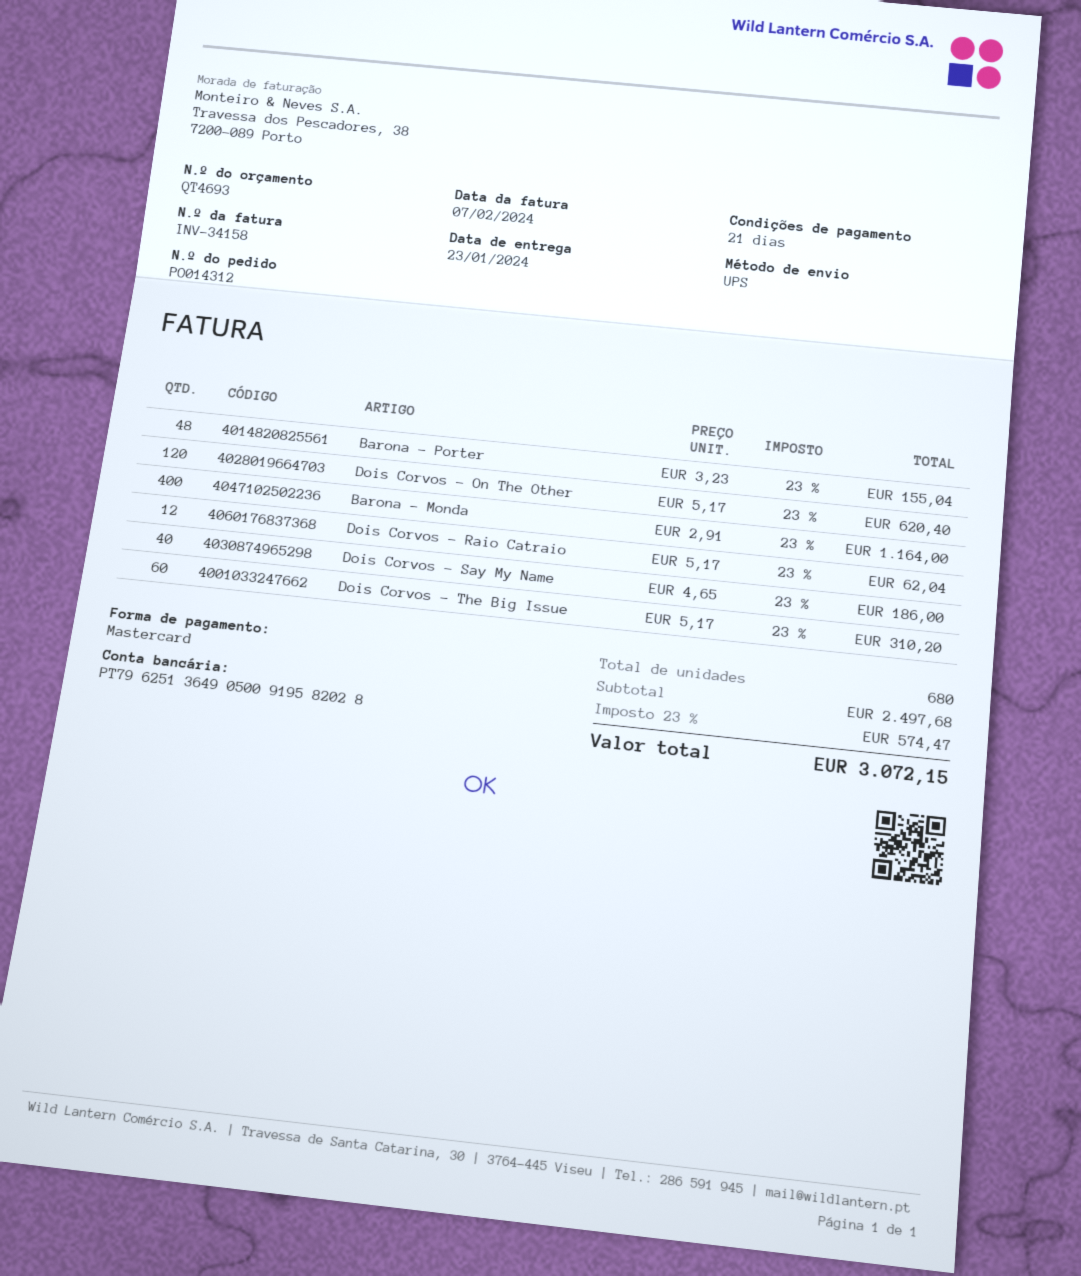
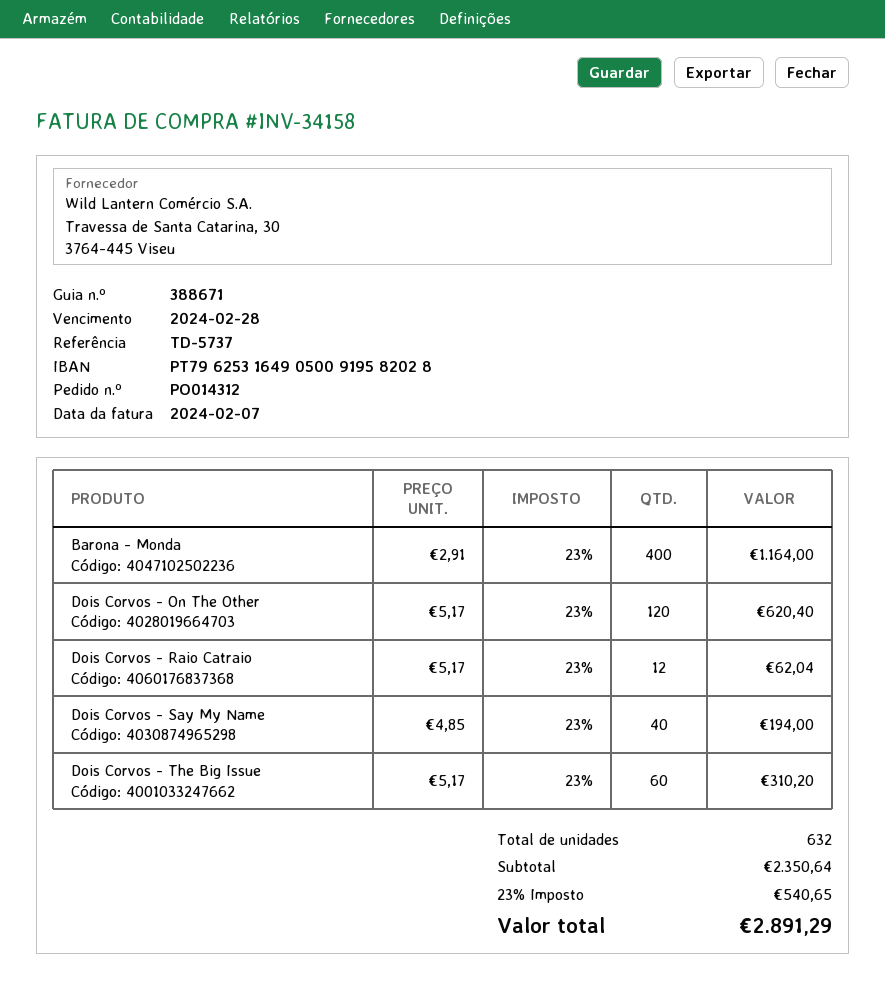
bank account: PT79625136490500919582028 -> PT79625316490500919582028
Barona - Porter: 48 x 3.23 = 155.04 -> none
Dois Corvos - Say My Name: 40 x 4.65 = 186.00 -> 40 x 4.85 = 194.00
total quantity: 680 -> 632
subtotal: 2497.68 -> 2350.64
tax: 23% = 574.47 -> 23% = 540.65
total: 3072.15 -> 2891.29

